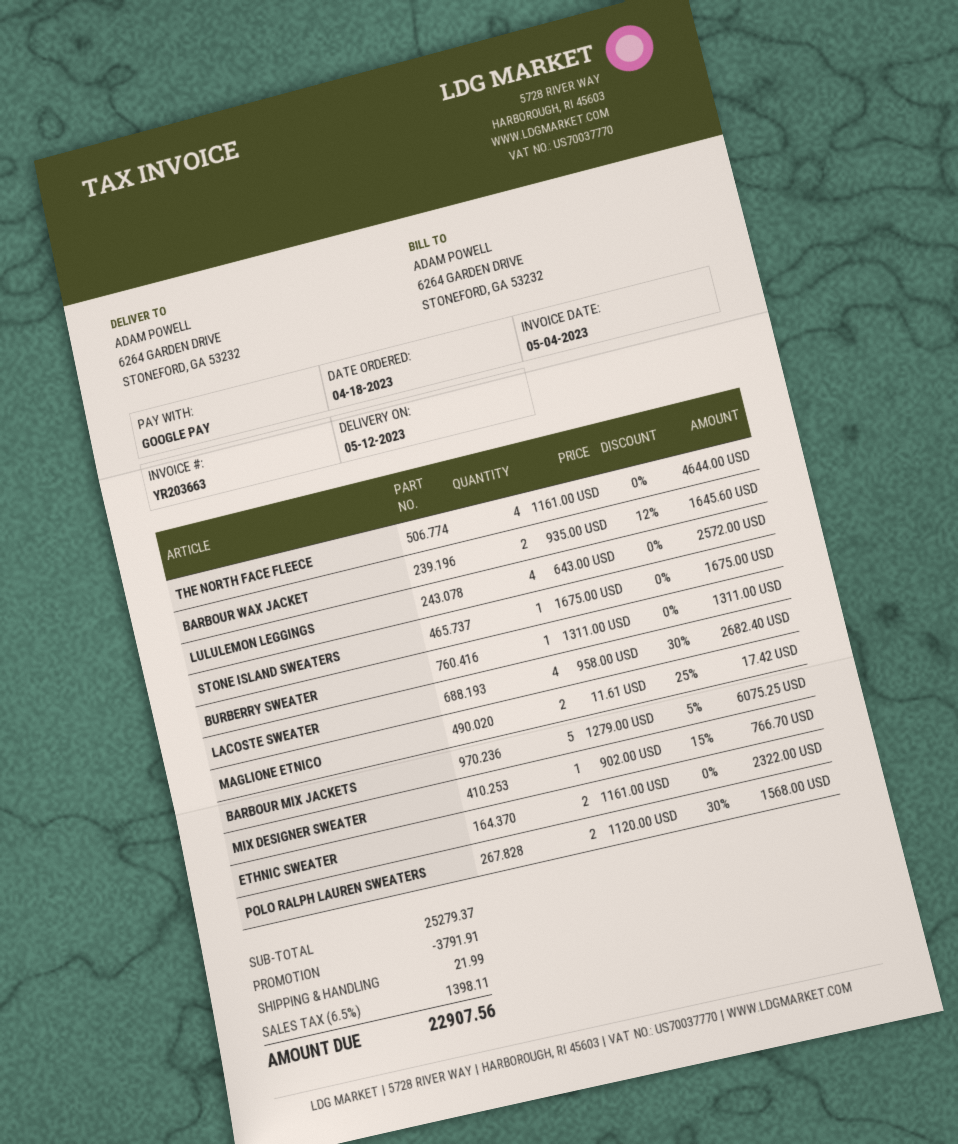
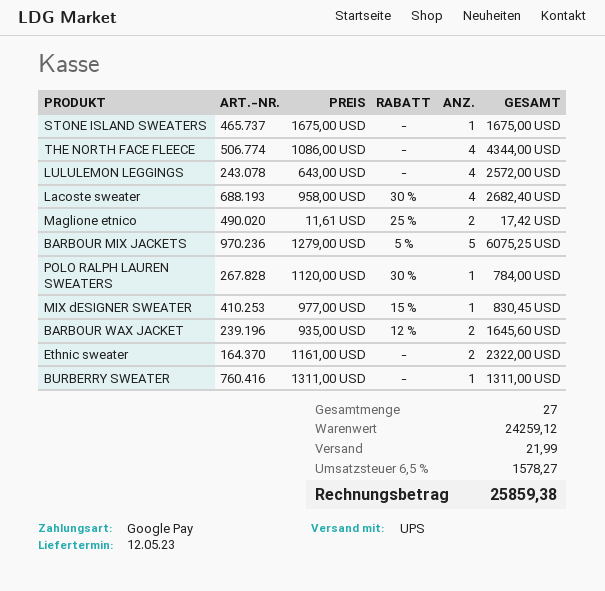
THE NORTH FACE FLEECE: 4 x 1161.00 = 4644.00 -> 4 x 1086.00 = 4344.00
MIX DESIGNER SWEATER: 1 x 902.00 - 15% = 766.70 -> 1 x 977.00 - 15% = 830.45
POLO RALPH LAUREN SWEATERS: 2 x 1120.00 - 30% = 1568.00 -> 1 x 1120.00 - 30% = 784.00
subtotal: 25279.37 -> 24259.12
discount: 3791.91 -> none
tax: 6.5% = 1398.11 -> 6.5% = 1578.27
total: 22907.56 -> 25859.38

